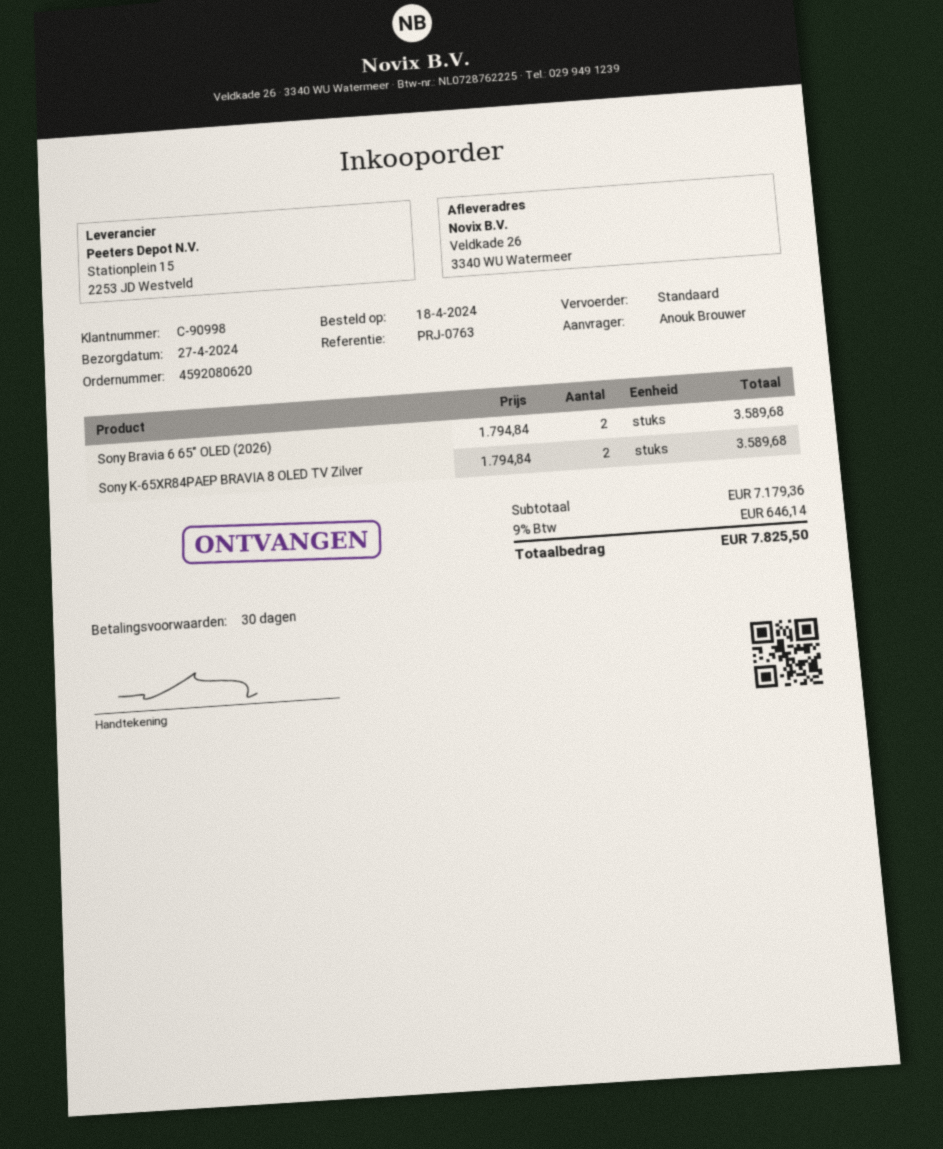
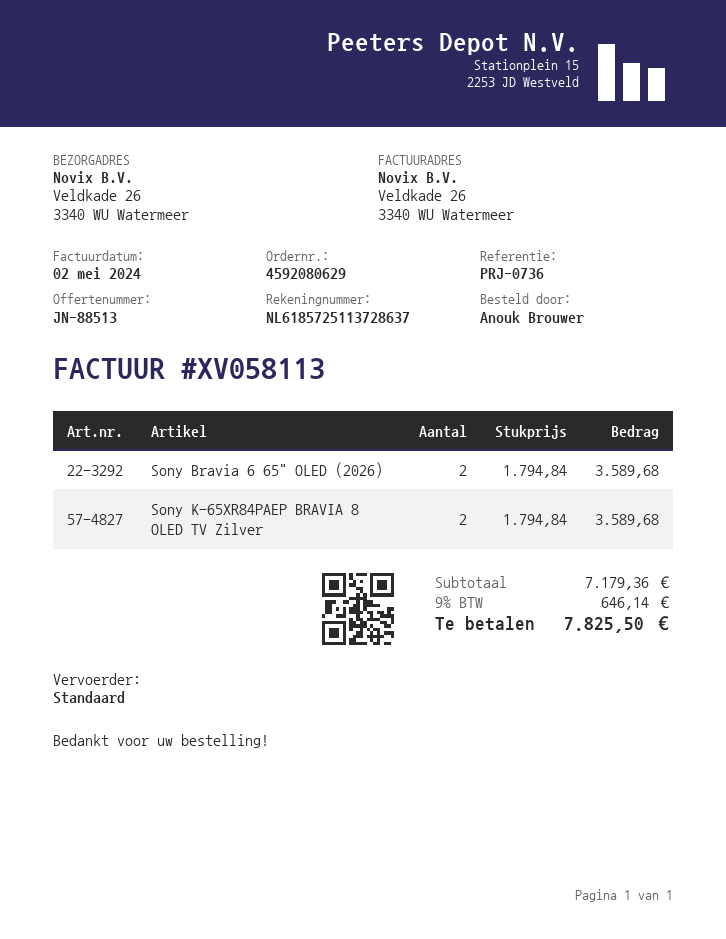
order number: 4592080620 -> 4592080629
reference: PRJ-0763 -> PRJ-0736

